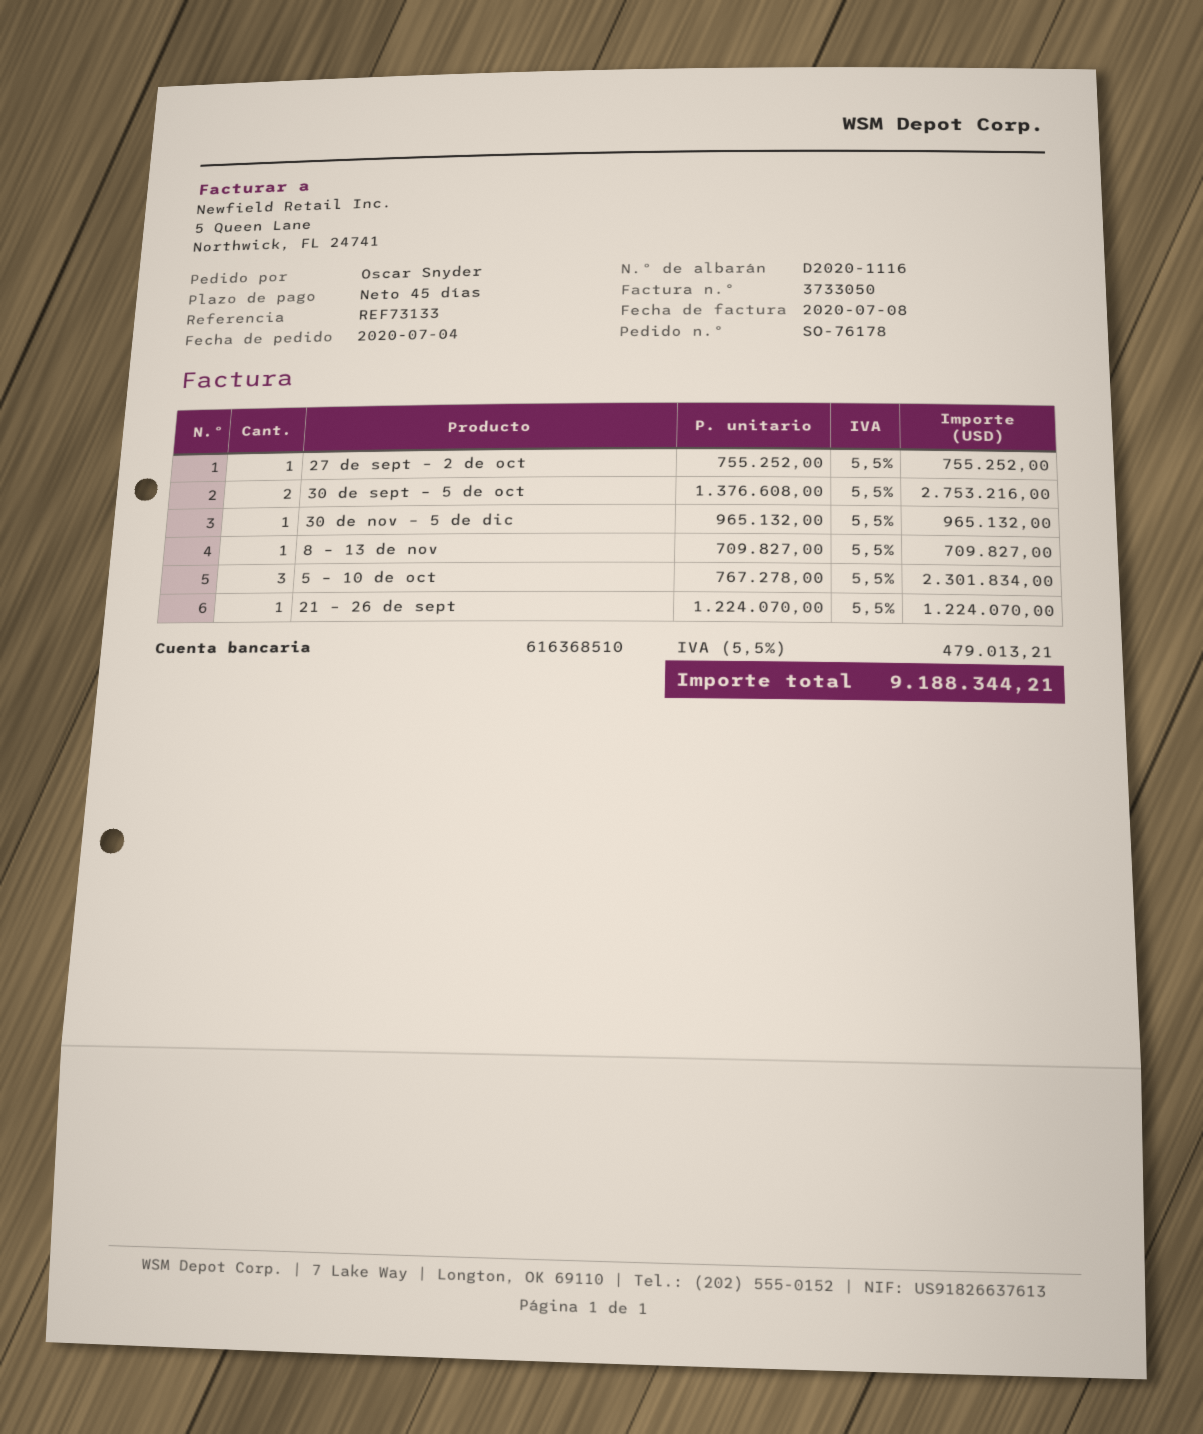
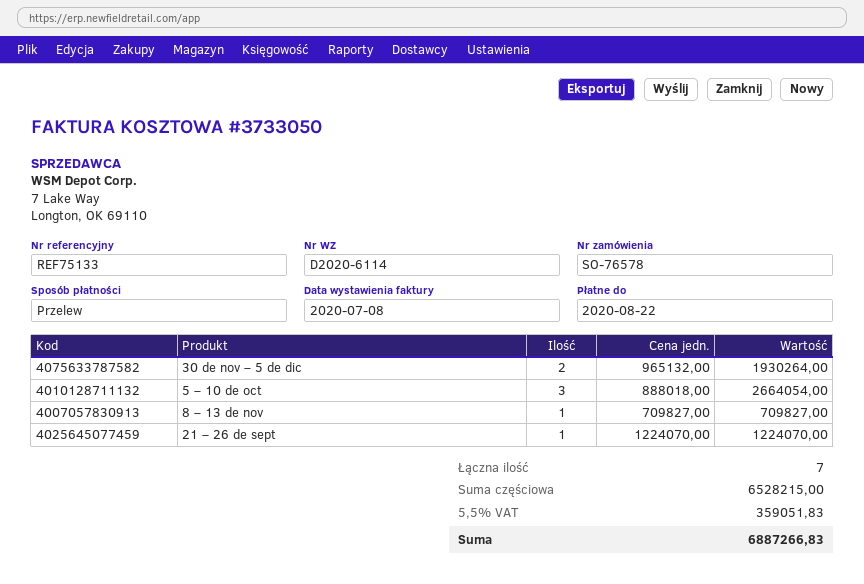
order number: SO-76178 -> SO-76578
delivery note number: D2020-1116 -> D2020-6114
reference: REF73133 -> REF75133
27 de sept – 2 de oct: 1 x 755252.00 = 755252.00 -> none
30 de sept – 5 de oct: 2 x 1376608.00 = 2753216.00 -> none
30 de nov – 5 de dic: 1 x 965132.00 = 965132.00 -> 2 x 965132.00 = 1930264.00
5 – 10 de oct: 3 x 767278.00 = 2301834.00 -> 3 x 888018.00 = 2664054.00
tax: 5.5% = 479013.21 -> 5.5% = 359051.83
total: 9188344.21 -> 6887266.83

